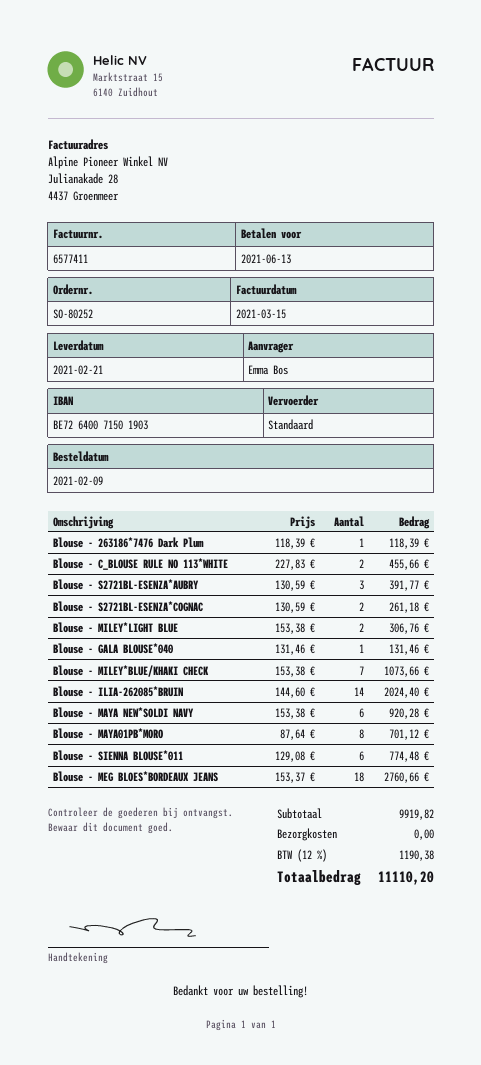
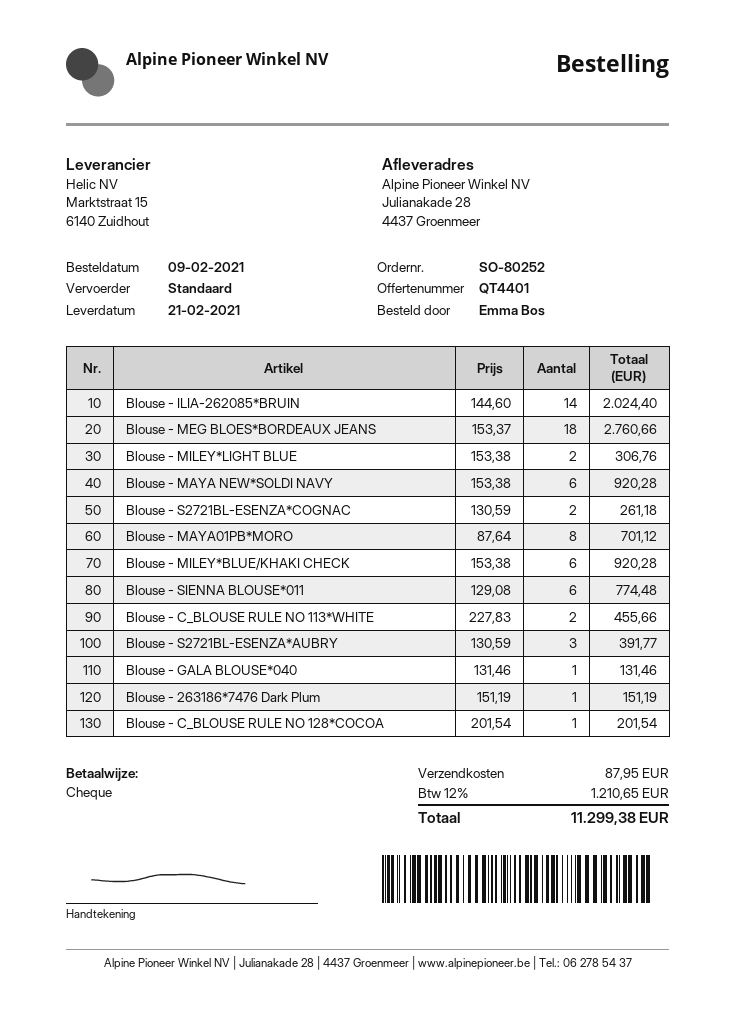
Blouse - 263186*7476 Dark Plum: 1 x 118.39 = 118.39 -> 1 x 151.19 = 151.19
Blouse - MILEY*BLUE/KHAKI CHECK: 7 x 153.38 = 1073.66 -> 6 x 153.38 = 920.28
Blouse - C_BLOUSE RULE NO 128*COCOA: none -> 1 x 201.54 = 201.54
shipping: 0.00 -> 87.95
tax: 12% = 1190.38 -> 12% = 1210.65
total: 11110.20 -> 11299.38

